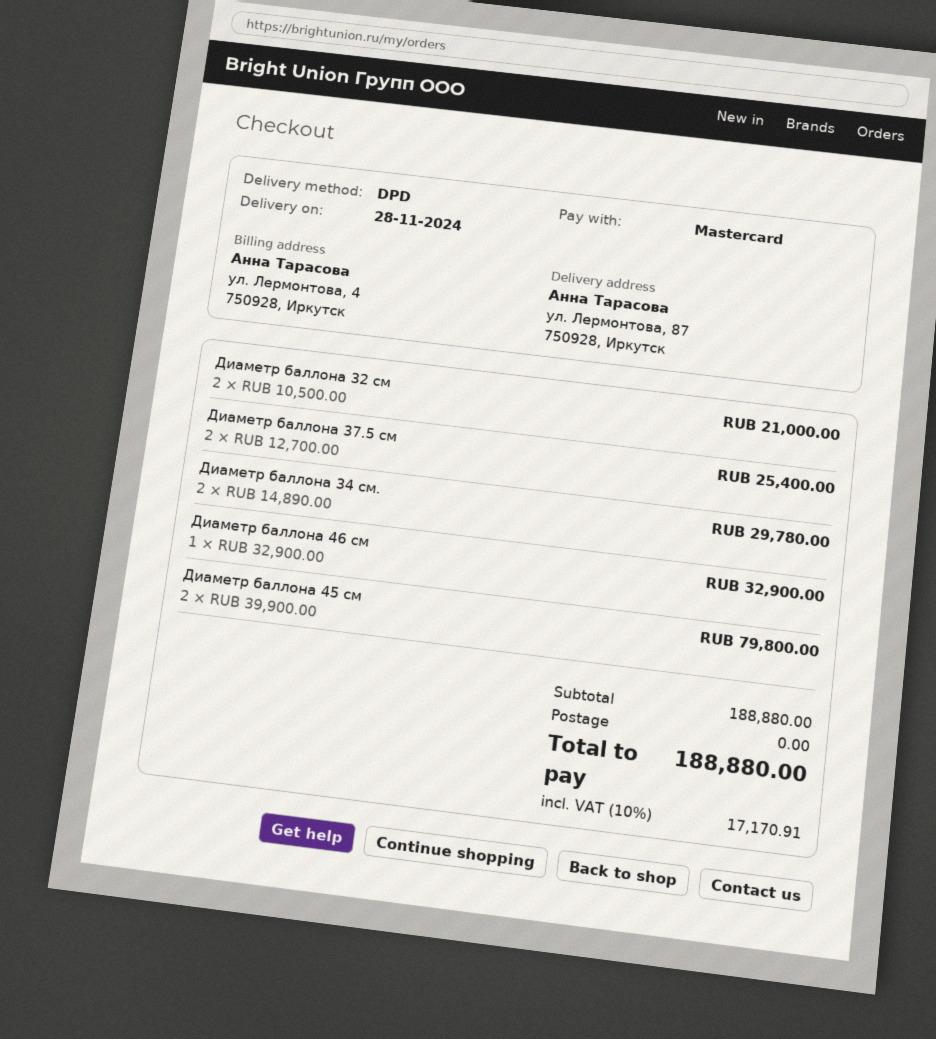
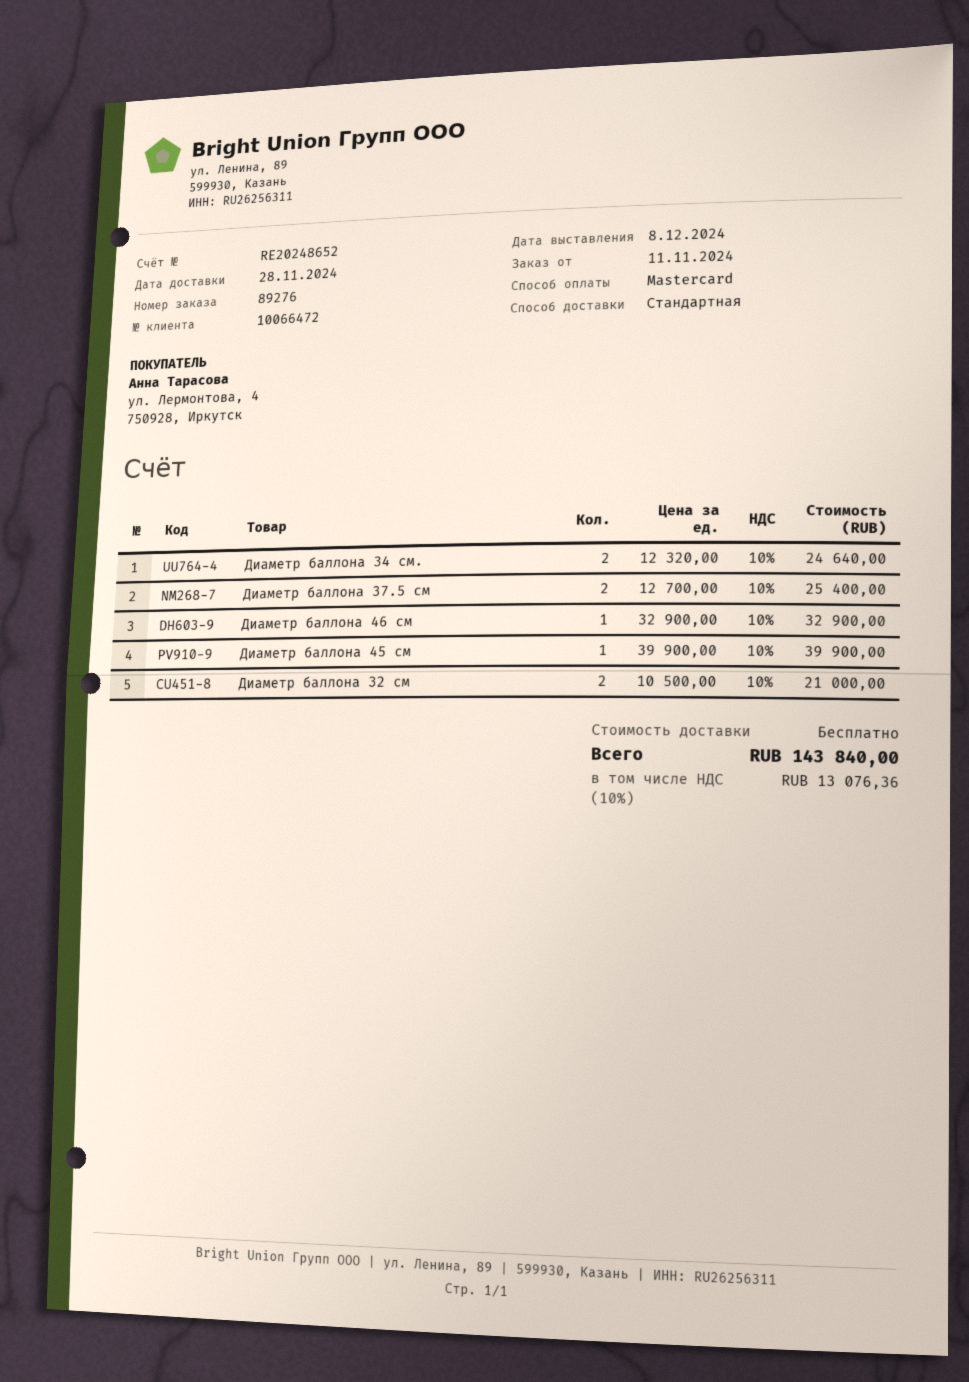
shipping method: DPD -> standard
Диаметр баллона 34 см.: 2 x 14890.00 = 29780.00 -> 2 x 12320.00 = 24640.00
Диаметр баллона 45 см: 2 x 39900.00 = 79800.00 -> 1 x 39900.00 = 39900.00
tax: 10% = 17170.91 -> 10% = 13076.36
total: 188880.00 -> 143840.00

